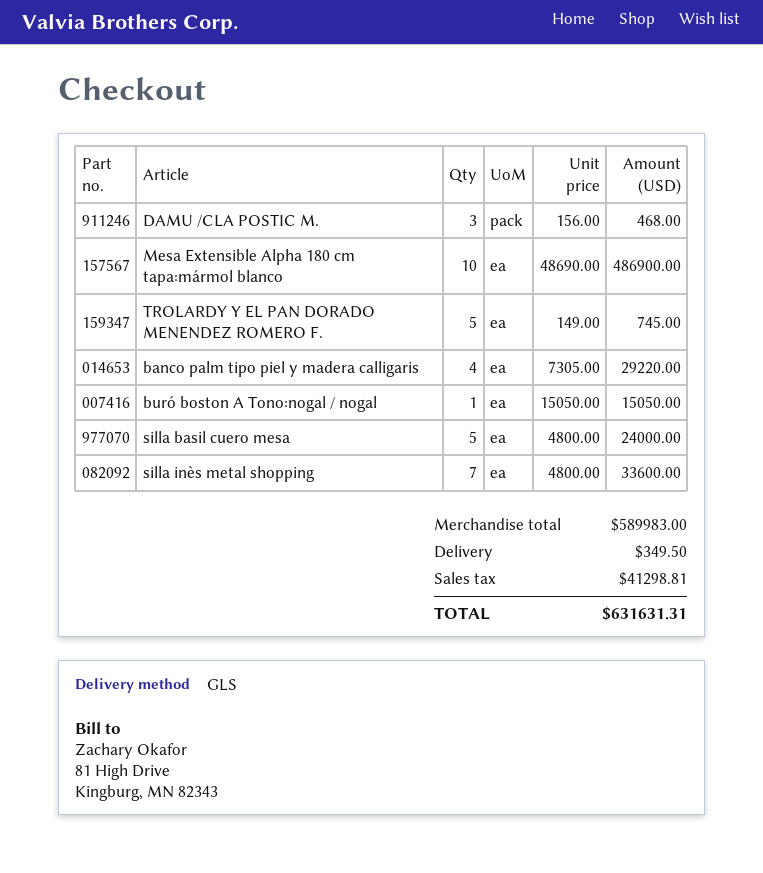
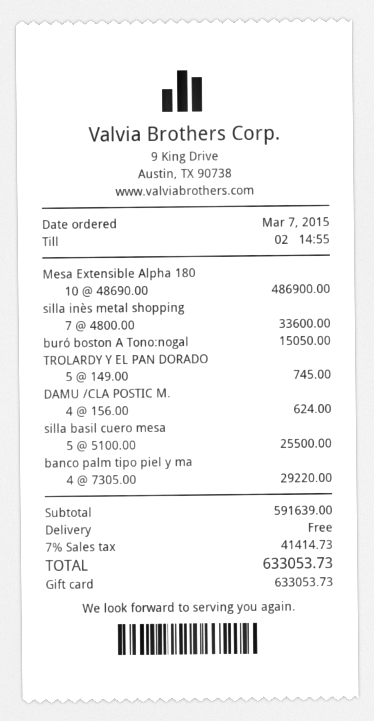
DAMU /CLA POSTIC M.: 3 x 156.00 = 468.00 -> 4 x 156.00 = 624.00
silla basil cuero mesa: 5 x 4800.00 = 24000.00 -> 5 x 5100.00 = 25500.00
subtotal: 589983.00 -> 591639.00
shipping: 349.50 -> 0.00
tax: 41298.81 -> 41414.73
total: 631631.31 -> 633053.73

